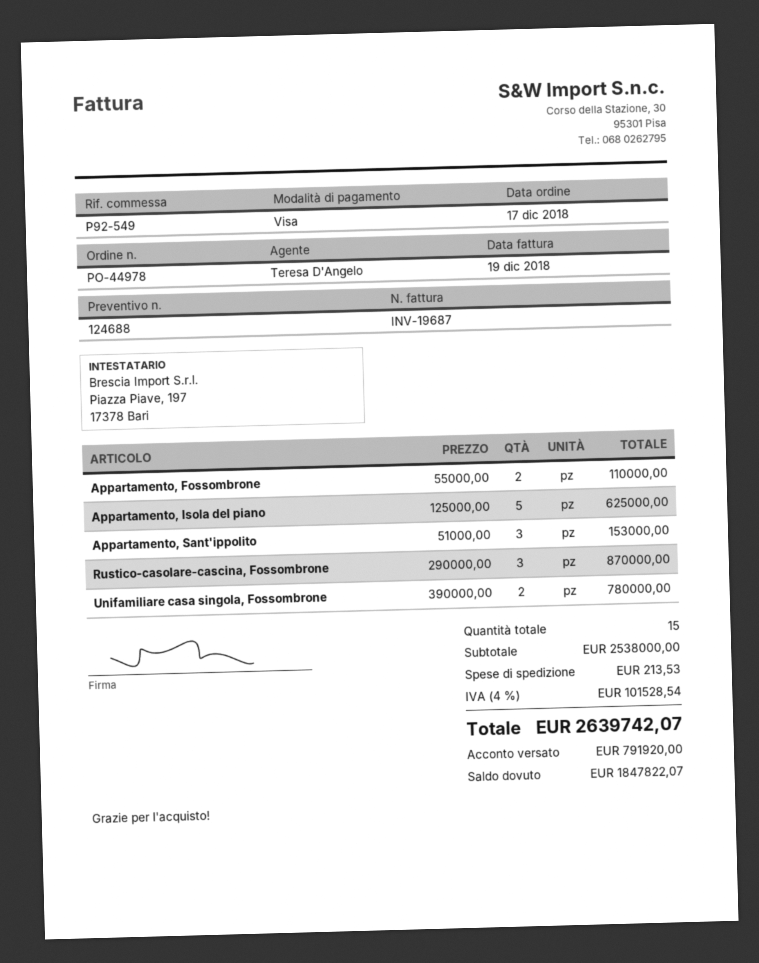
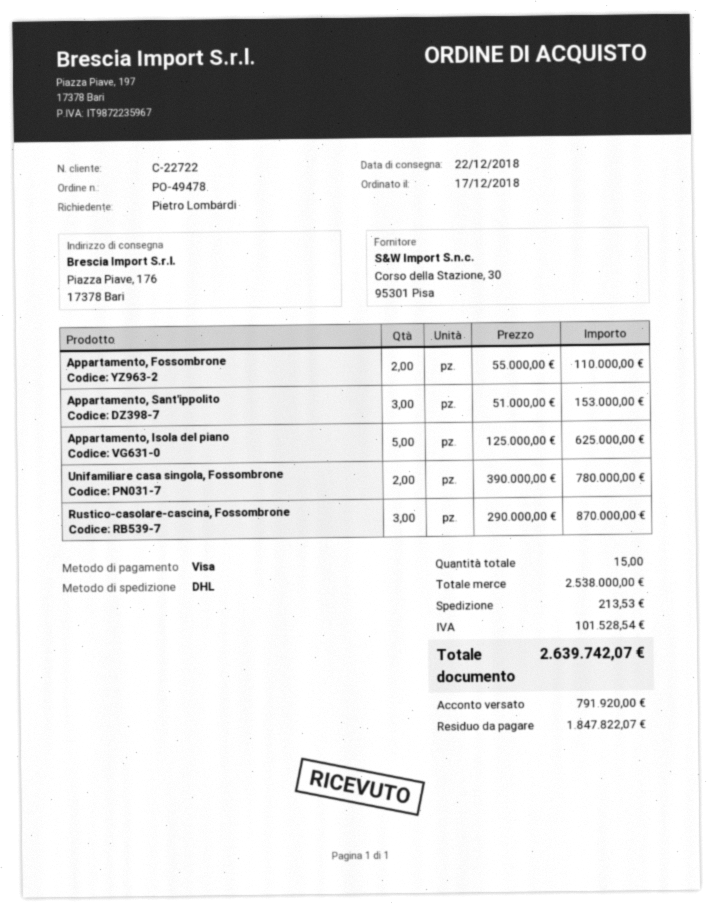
order number: PO-44978 -> PO-49478

